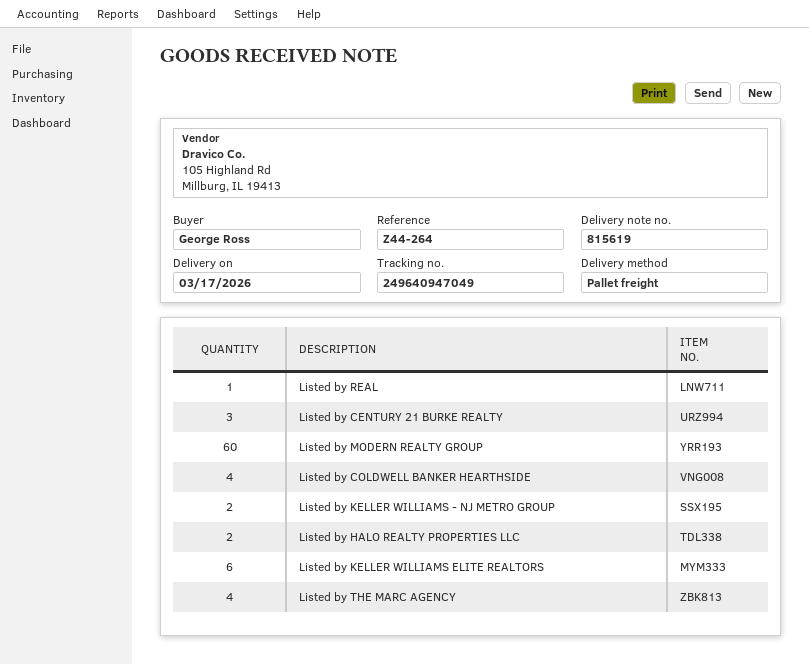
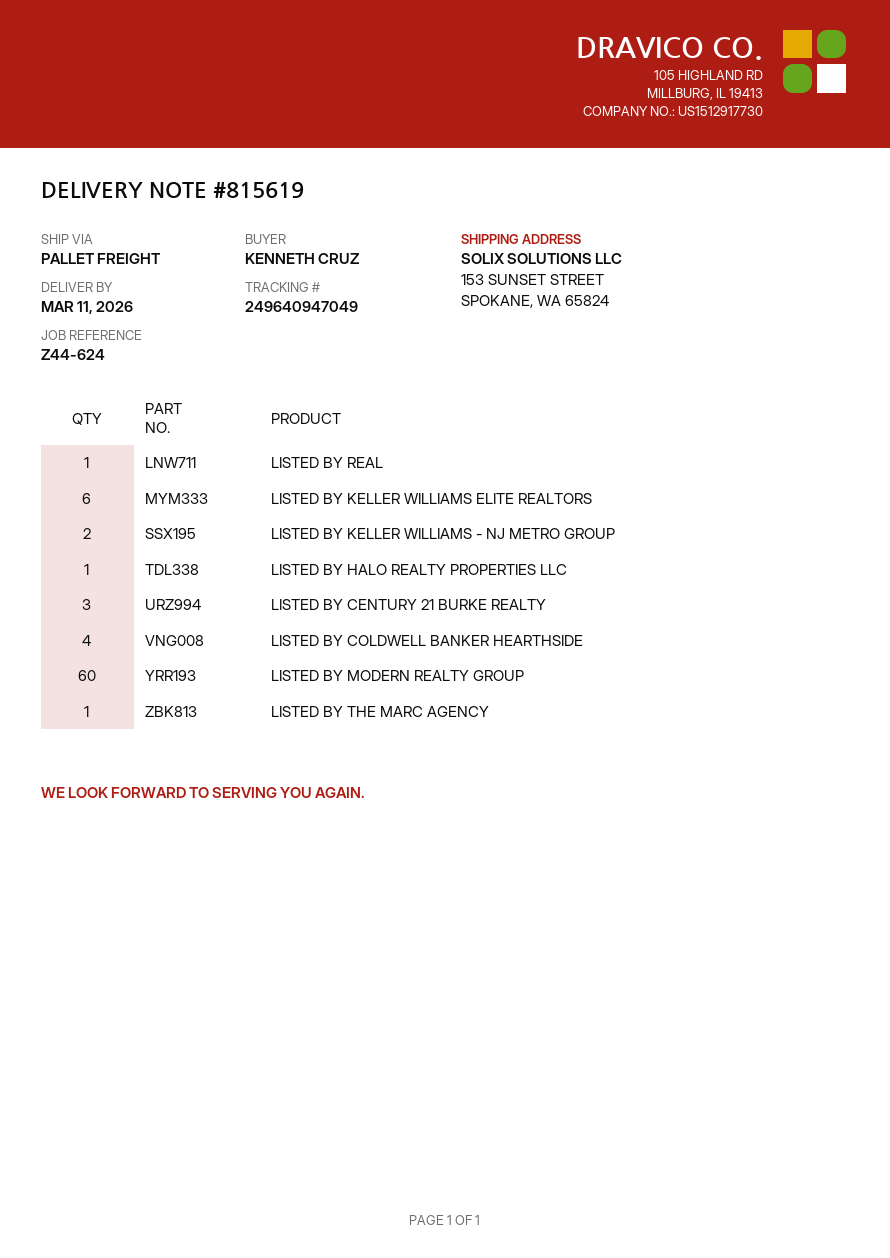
delivery date: 2026-03-17 -> 2026-03-11
reference: Z44-264 -> Z44-624
ordered by: George Ross -> KENNETH CRUZ
Listed by HALO REALTY PROPERTIES LLC: 2 -> 1
Listed by THE MARC AGENCY: 4 -> 1

